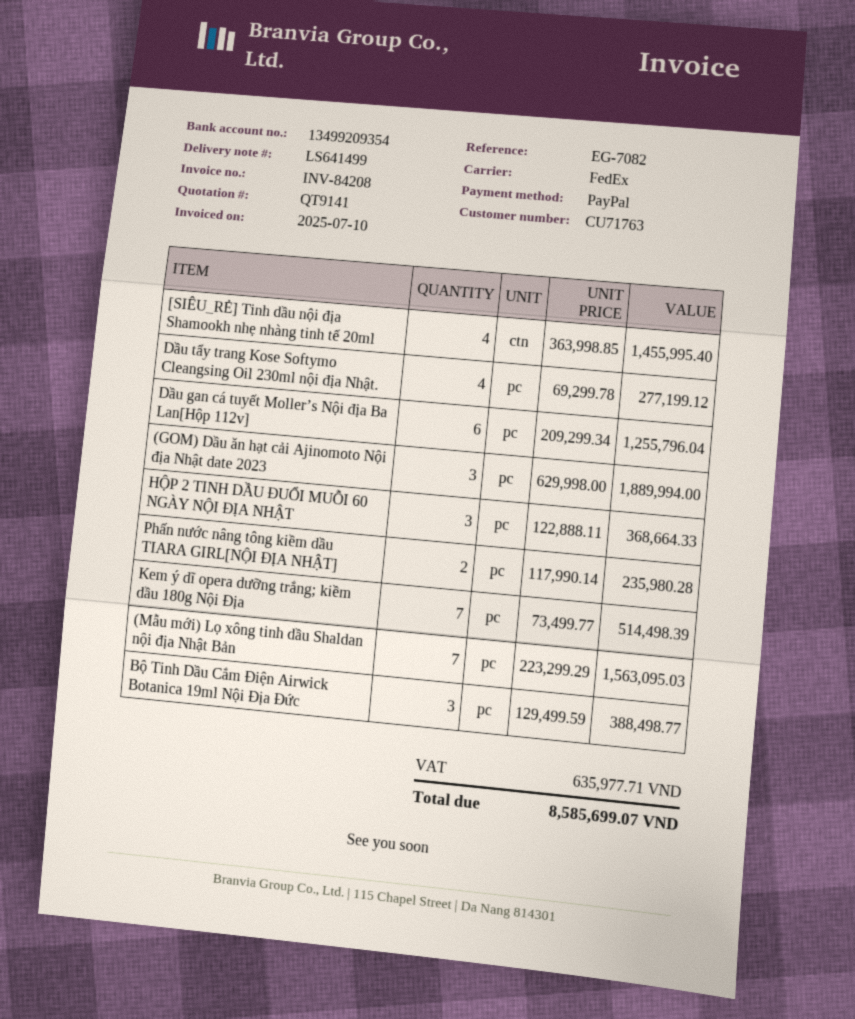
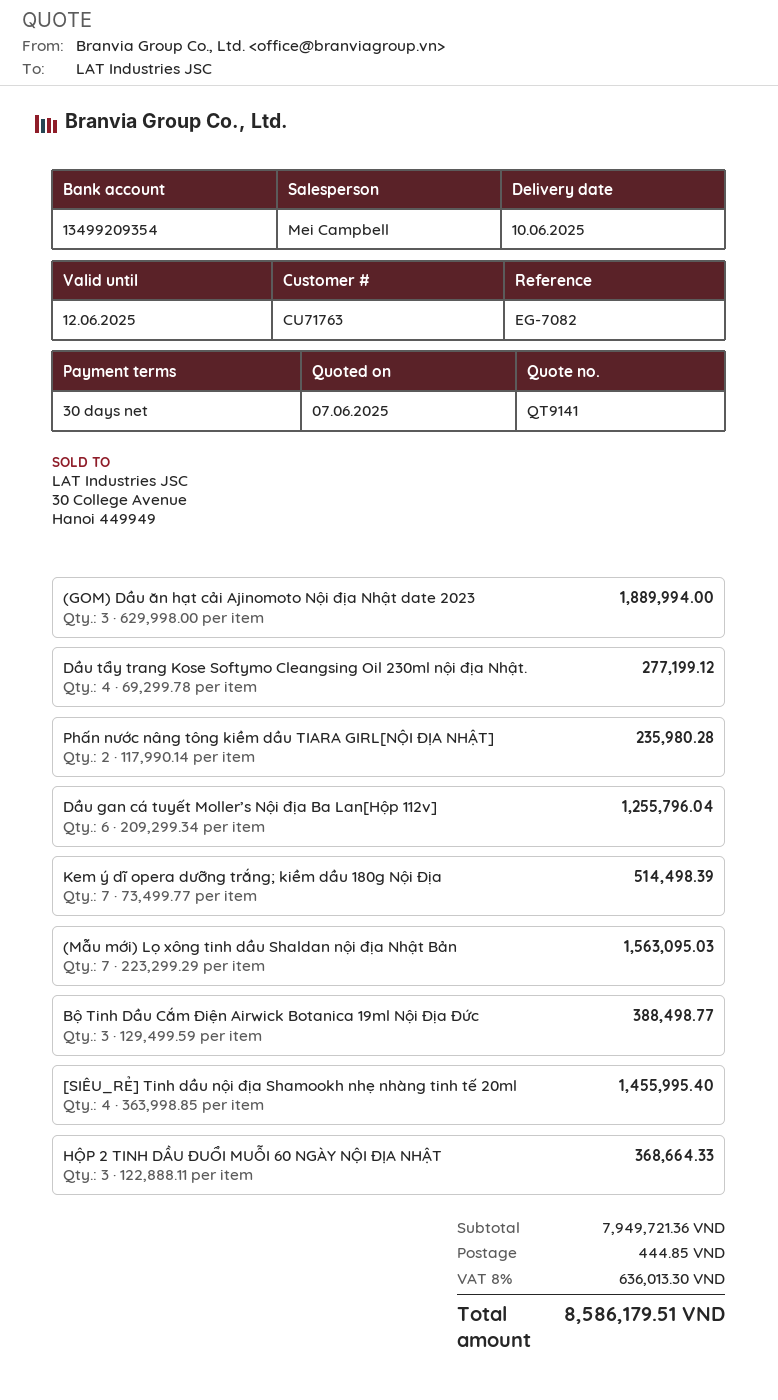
shipping: none -> 444.85
tax: 635977.71 -> 636013.30
total: 8585699.07 -> 8586179.51

